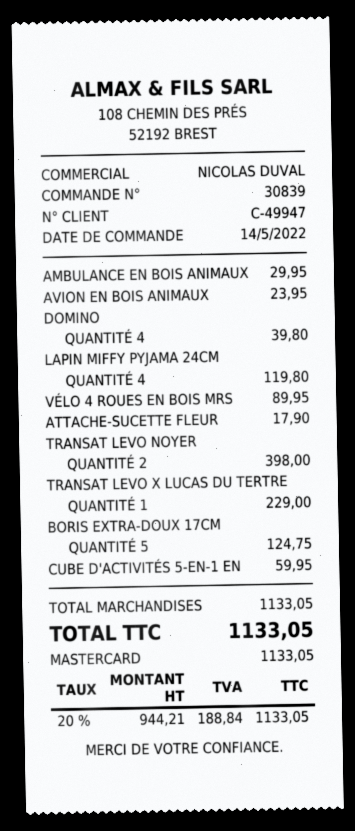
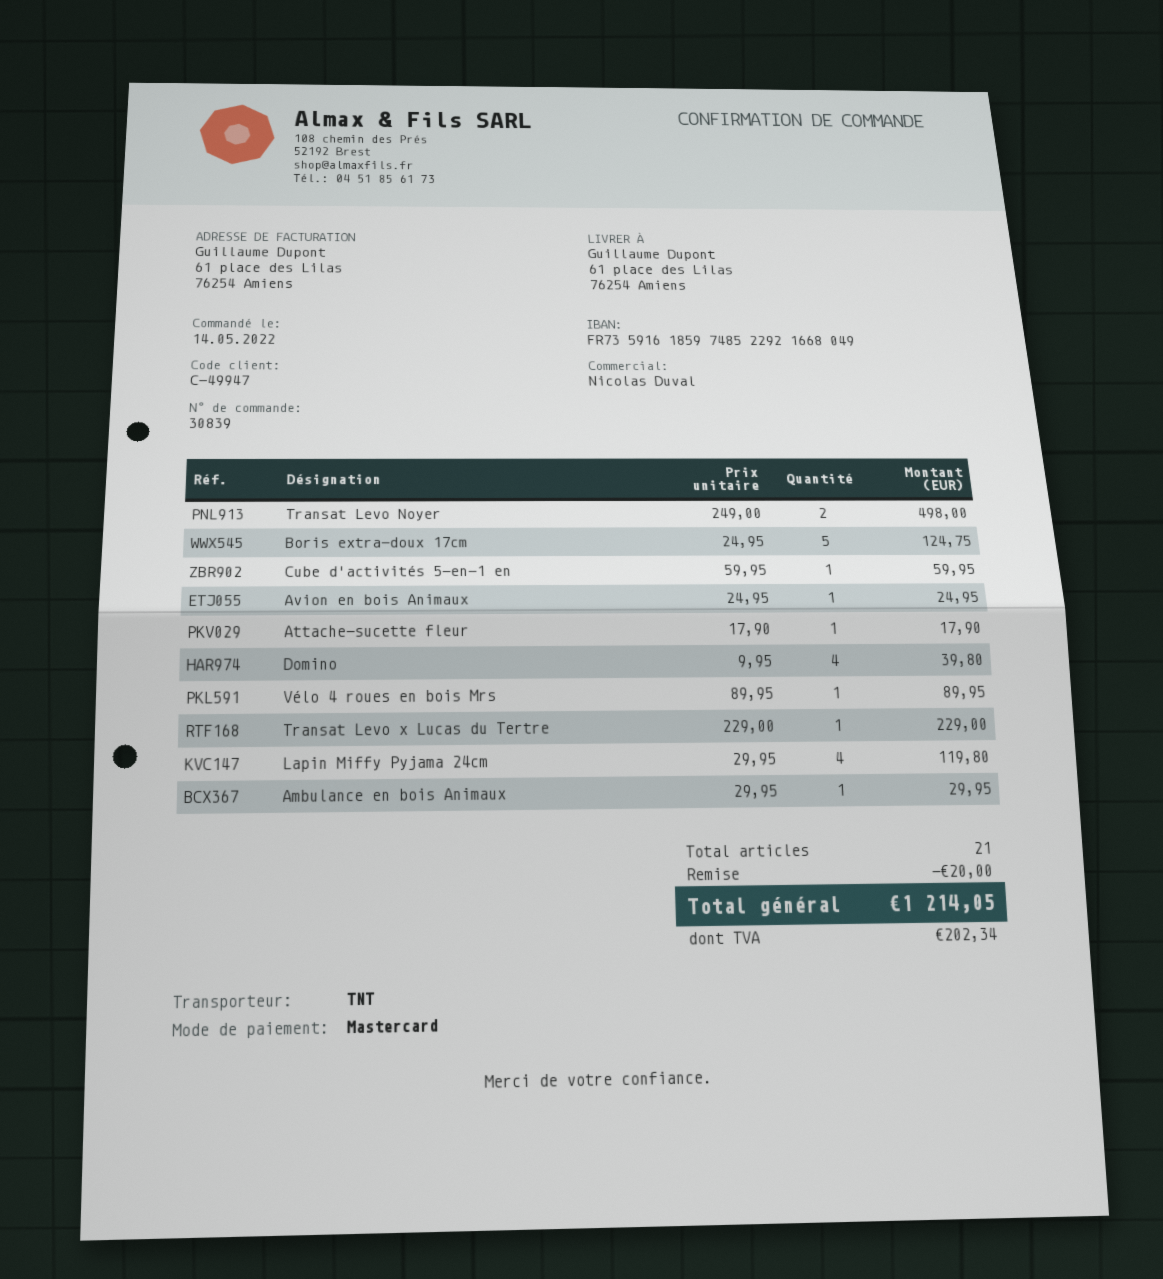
AVION EN BOIS ANIMAUX: 1 for 23.95 -> 1 for 24.95
TRANSAT LEVO NOYER: 2 for 398.00 -> 2 for 498.00
discount: none -> 20.00
tax: 188.84 -> 202.34
total: 1133.05 -> 1214.05

